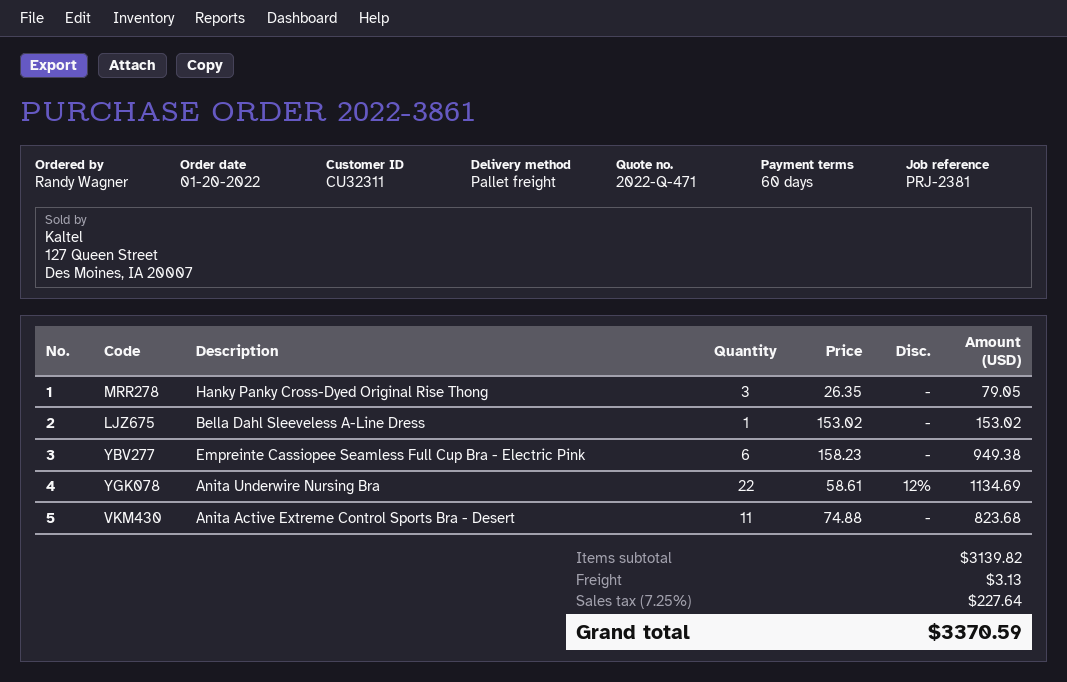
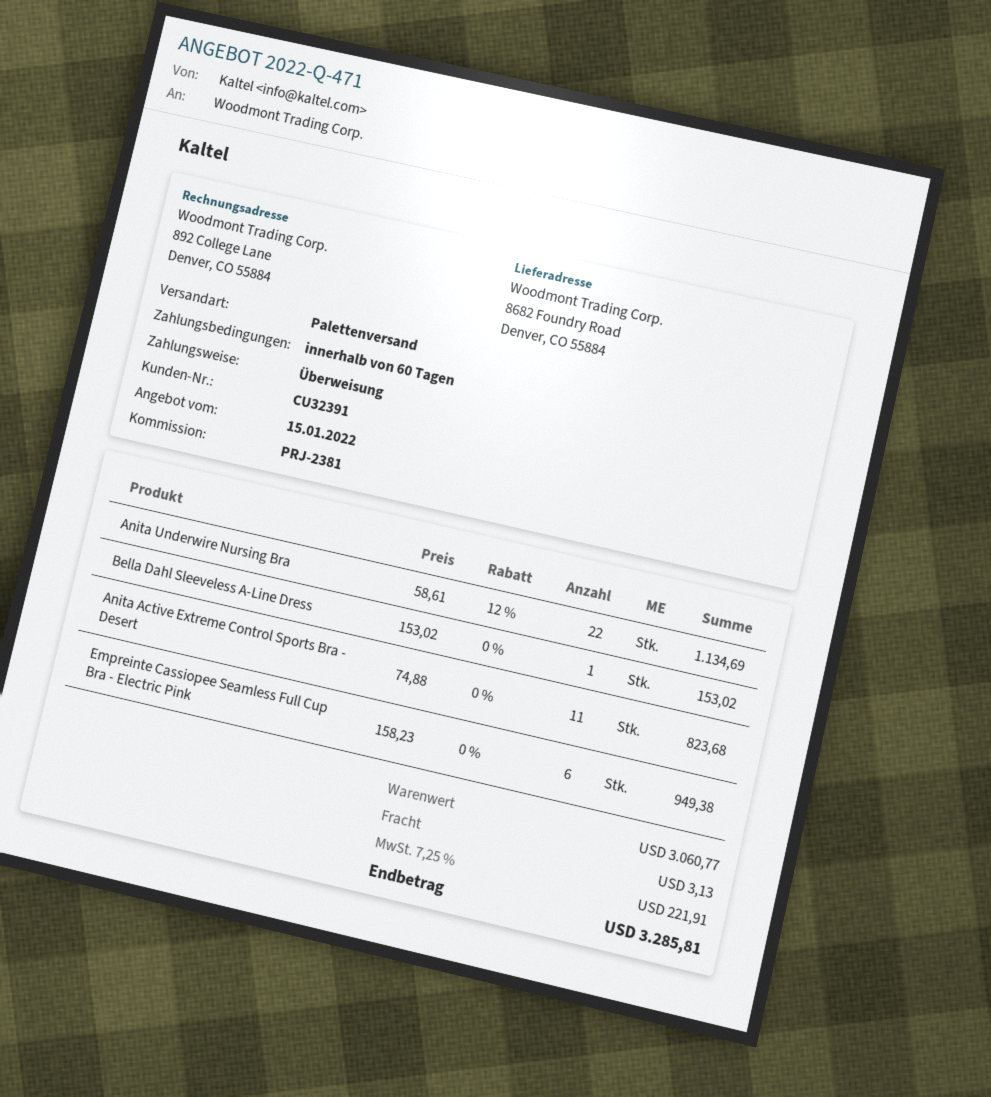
customer number: CU32311 -> CU32391
Hanky Panky Cross-Dyed Original Rise Thong: 3 x 26.35 = 79.05 -> none
subtotal: 3139.82 -> 3060.77
tax: 7.25% = 227.64 -> 7.25% = 221.91
total: 3370.59 -> 3285.81

